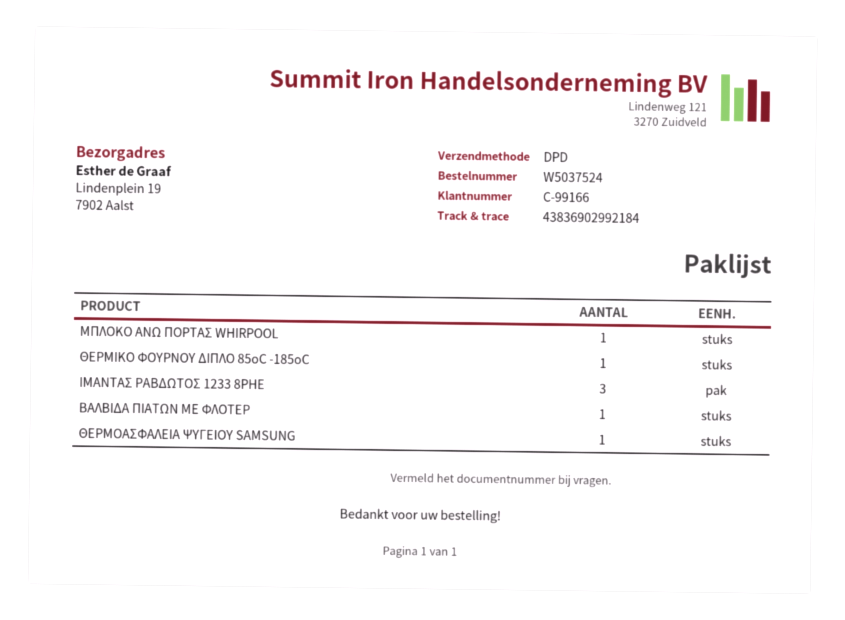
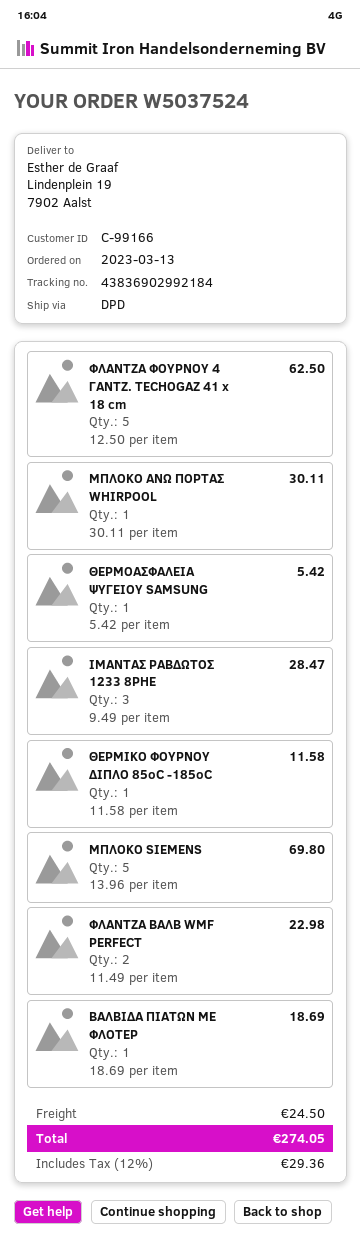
ΦΛΑΝΤΖΑ ΦΟΥΡΝΟΥ 4 ΓΑΝΤΖ. TECHOGAZ 41 x 18 cm: none -> 5
ΜΠΛΟΚΟ SIEMENS: none -> 5
ΦΛΑΝΤΖΑ ΒΑΛΒ WMF PERFECT: none -> 2

